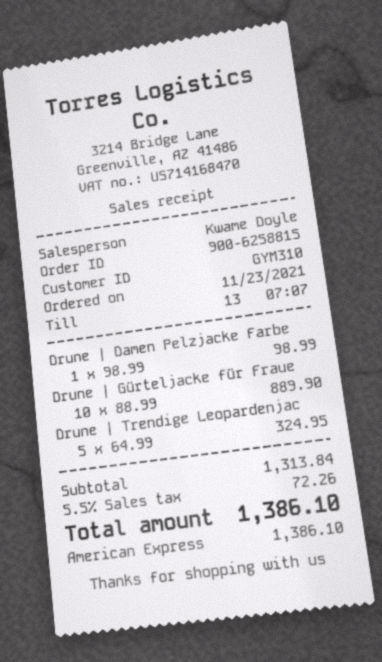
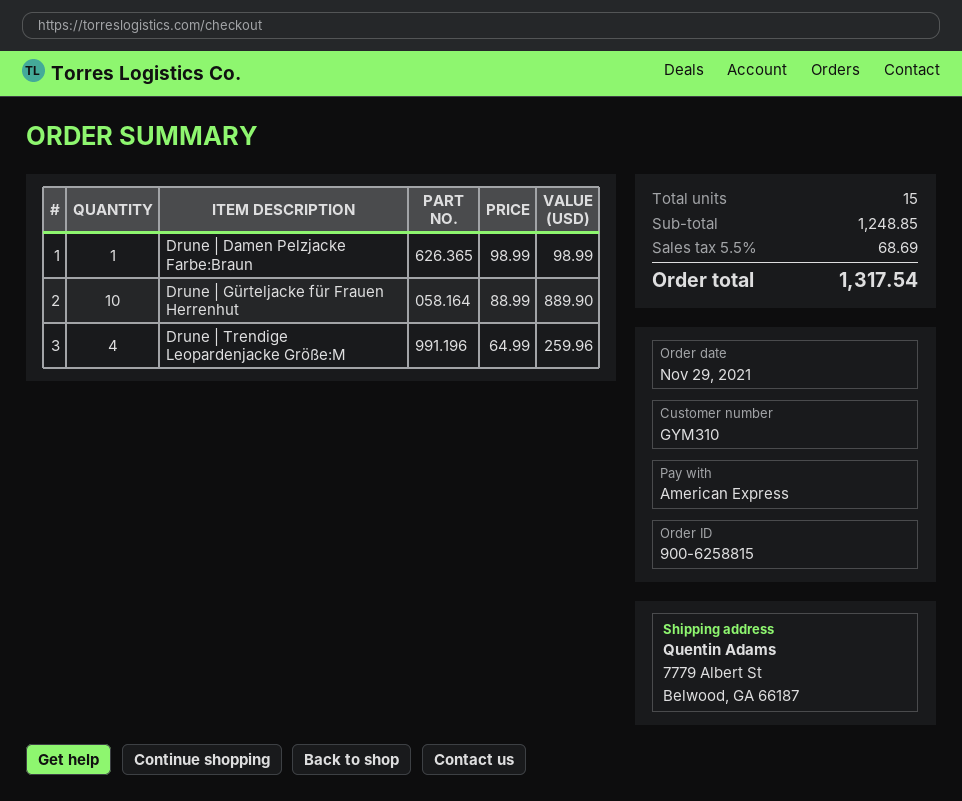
order date: 2021-11-23 -> 2021-11-29
Drune | Trendige Leopardenjac: 5 x 64.99 = 324.95 -> 4 x 64.99 = 259.96
subtotal: 1313.84 -> 1248.85
tax: 5.5% = 72.26 -> 5.5% = 68.69
total: 1386.10 -> 1317.54

